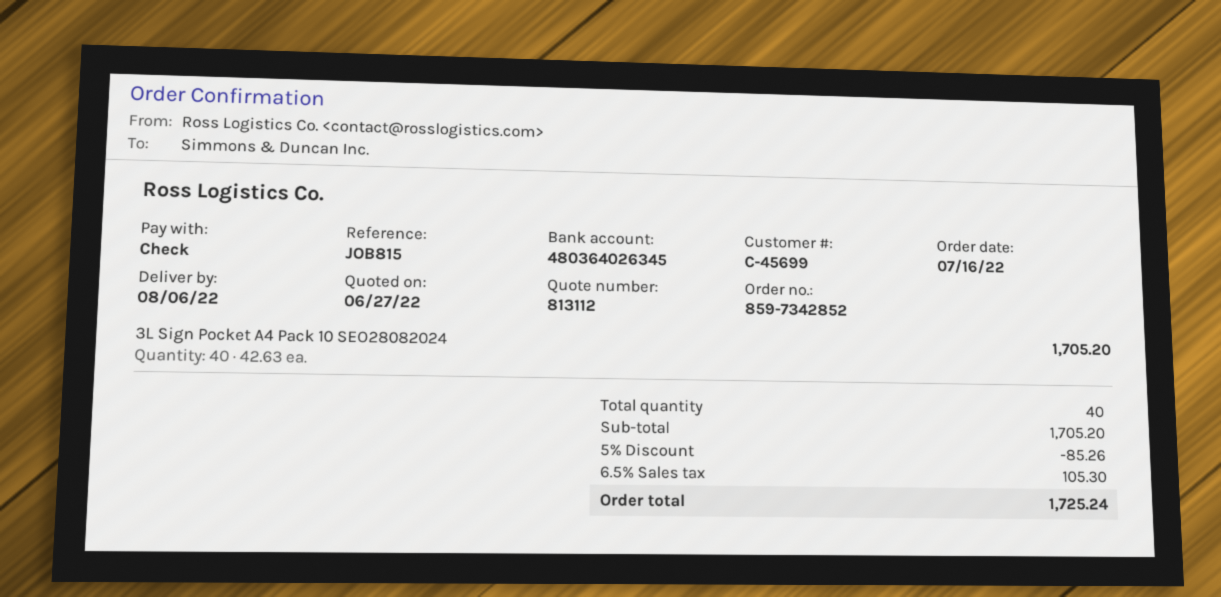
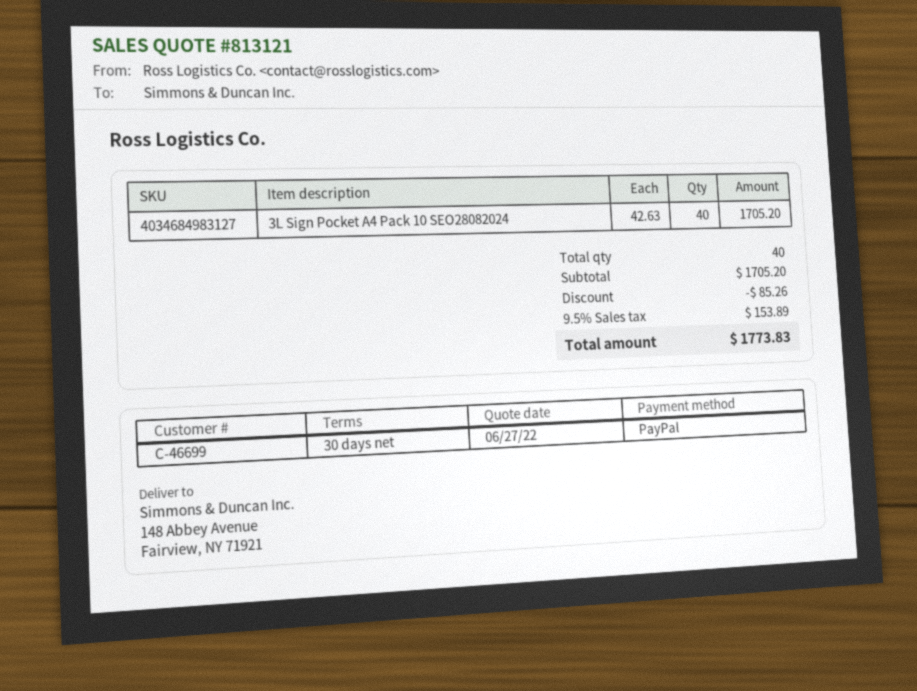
quote number: 813112 -> 813121
customer number: C-45699 -> C-46699
payment method: cheque -> PayPal
tax: 6.5% = 105.30 -> 9.5% = 153.89
total: 1725.24 -> 1773.83

